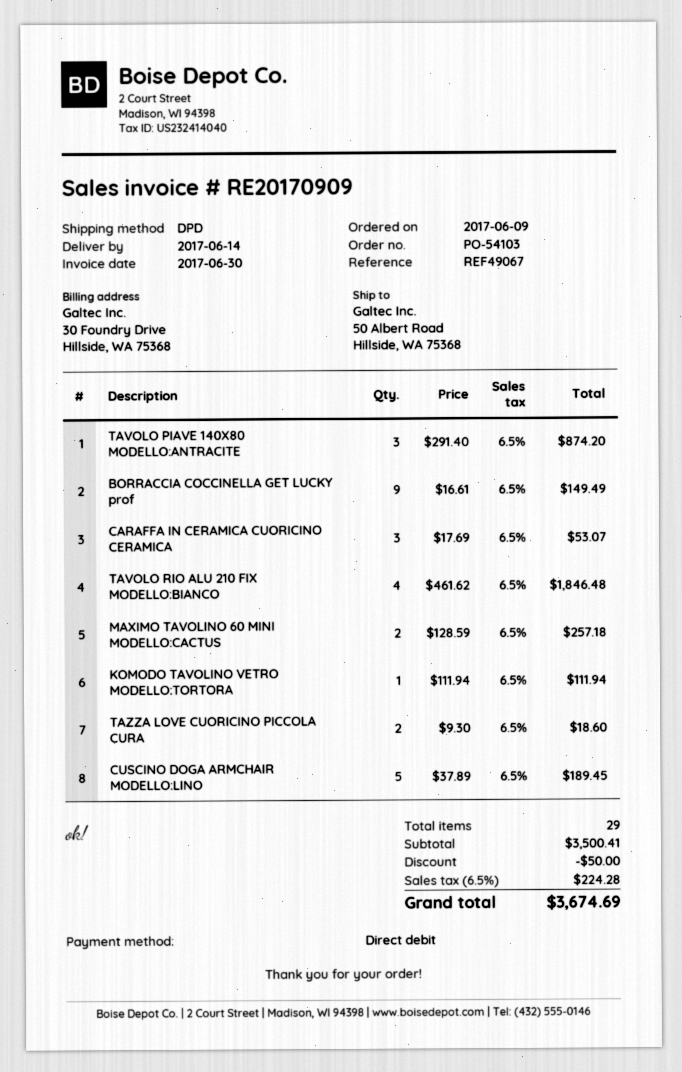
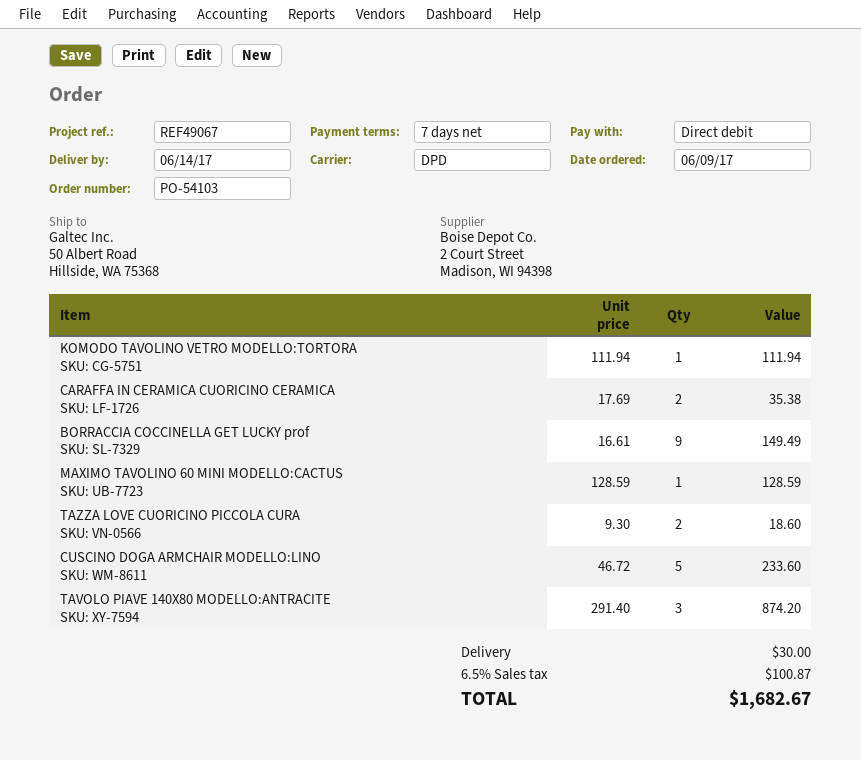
CARAFFA IN CERAMICA CUORICINO CERAMICA: 3 x 17.69 = 53.07 -> 2 x 17.69 = 35.38
TAVOLO RIO ALU 210 FIX MODELLO:BIANCO: 4 x 461.62 = 1846.48 -> none
MAXIMO TAVOLINO 60 MINI MODELLO:CACTUS: 2 x 128.59 = 257.18 -> 1 x 128.59 = 128.59
CUSCINO DOGA ARMCHAIR MODELLO:LINO: 5 x 37.89 = 189.45 -> 5 x 46.72 = 233.60
discount: 50.00 -> none
shipping: none -> 30.00
tax: 6.5% = 224.28 -> 6.5% = 100.87
total: 3674.69 -> 1682.67

